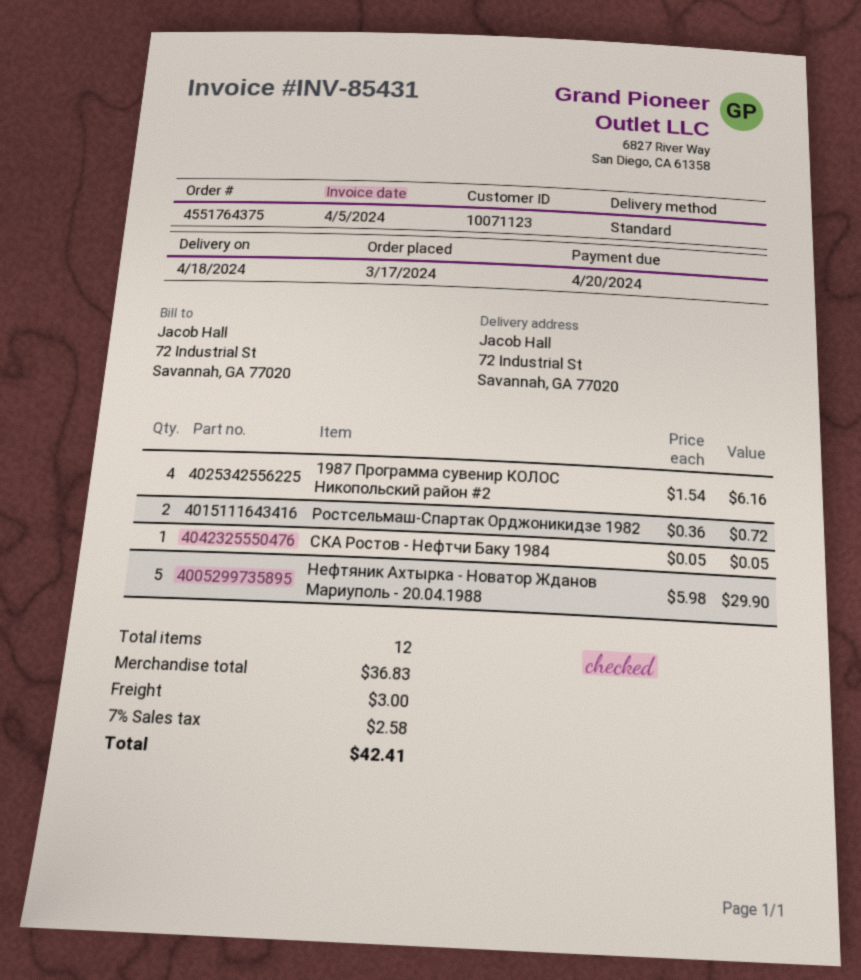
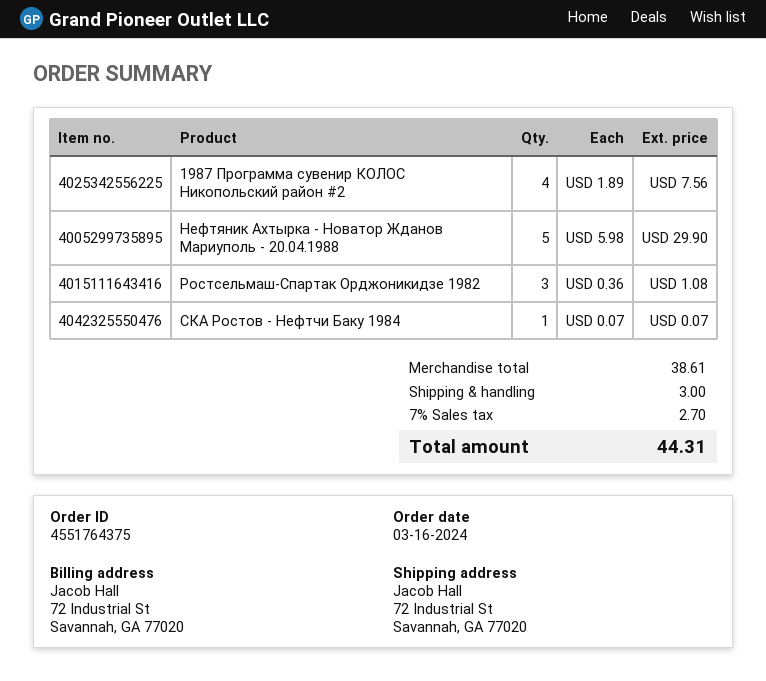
order date: 2024-03-17 -> 2024-03-16
1987 Программа сувенир КОЛОС Никопольский район #2: 4 x 1.54 = 6.16 -> 4 x 1.89 = 7.56
Ростсельмаш-Спартак Орджоникидзе 1982: 2 x 0.36 = 0.72 -> 3 x 0.36 = 1.08
СКА Ростов - Нефтчи Баку 1984: 1 x 0.05 = 0.05 -> 1 x 0.07 = 0.07
subtotal: 36.83 -> 38.61
tax: 7% = 2.58 -> 7% = 2.70
total: 42.41 -> 44.31

